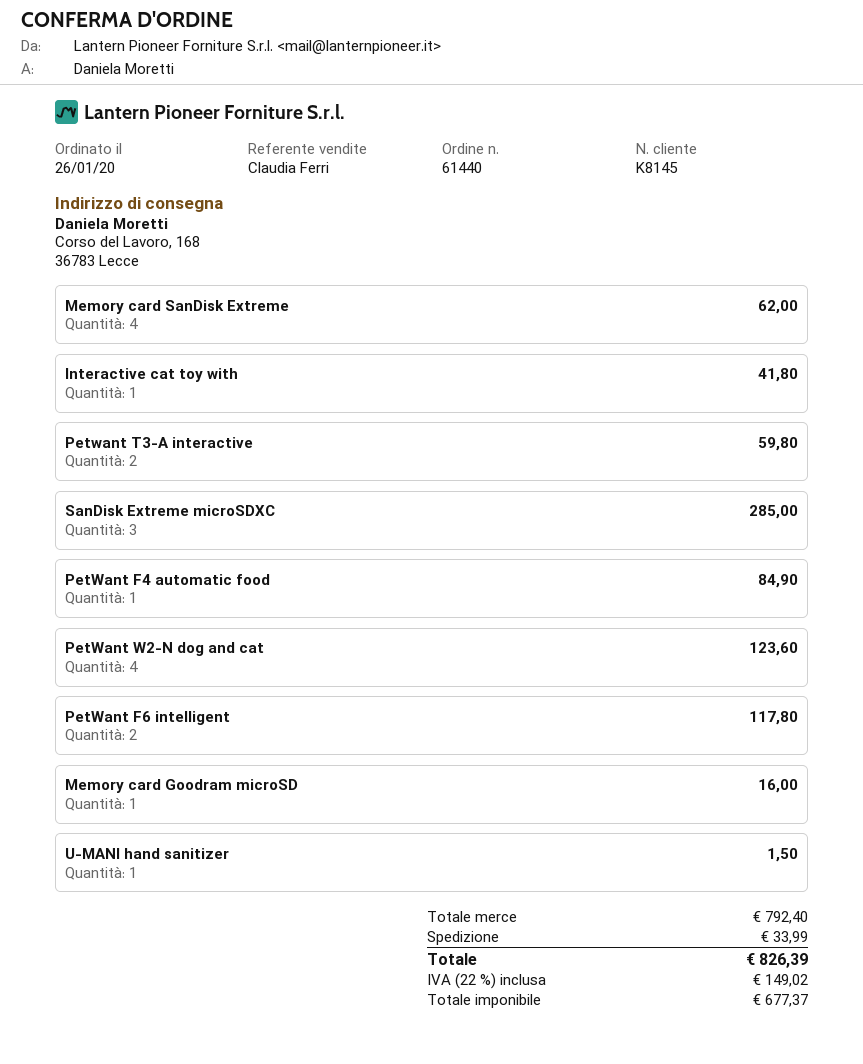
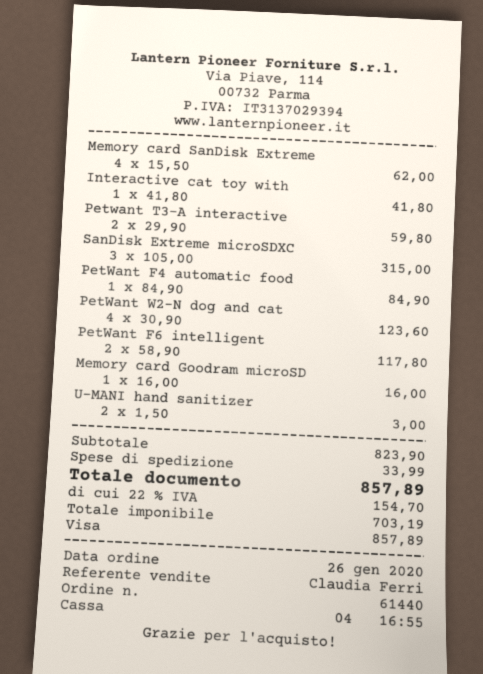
SanDisk Extreme microSDXC: 3 for 285.00 -> 3 for 315.00
U-MANI hand sanitizer: 1 for 1.50 -> 2 for 3.00
subtotal: 792.40 -> 823.90
net: 677.37 -> 703.19
tax: 22% = 149.02 -> 22% = 154.70
total: 826.39 -> 857.89

